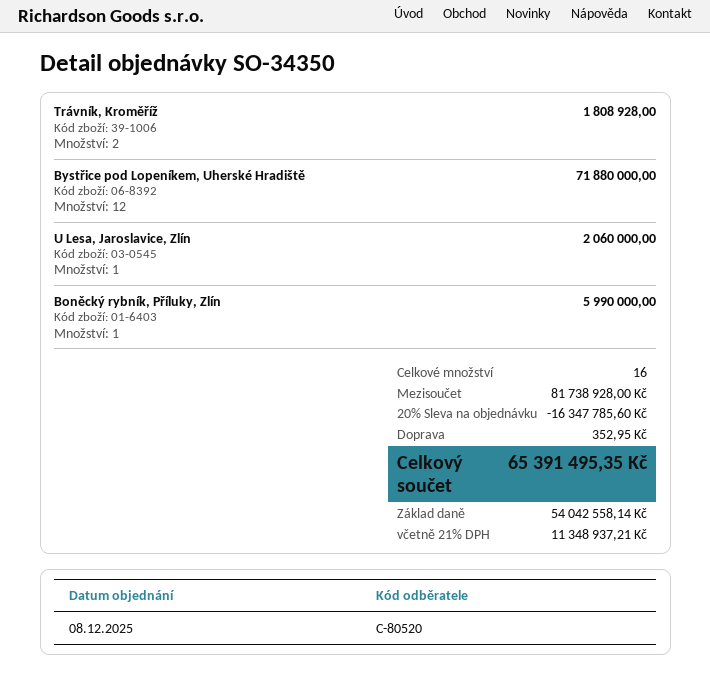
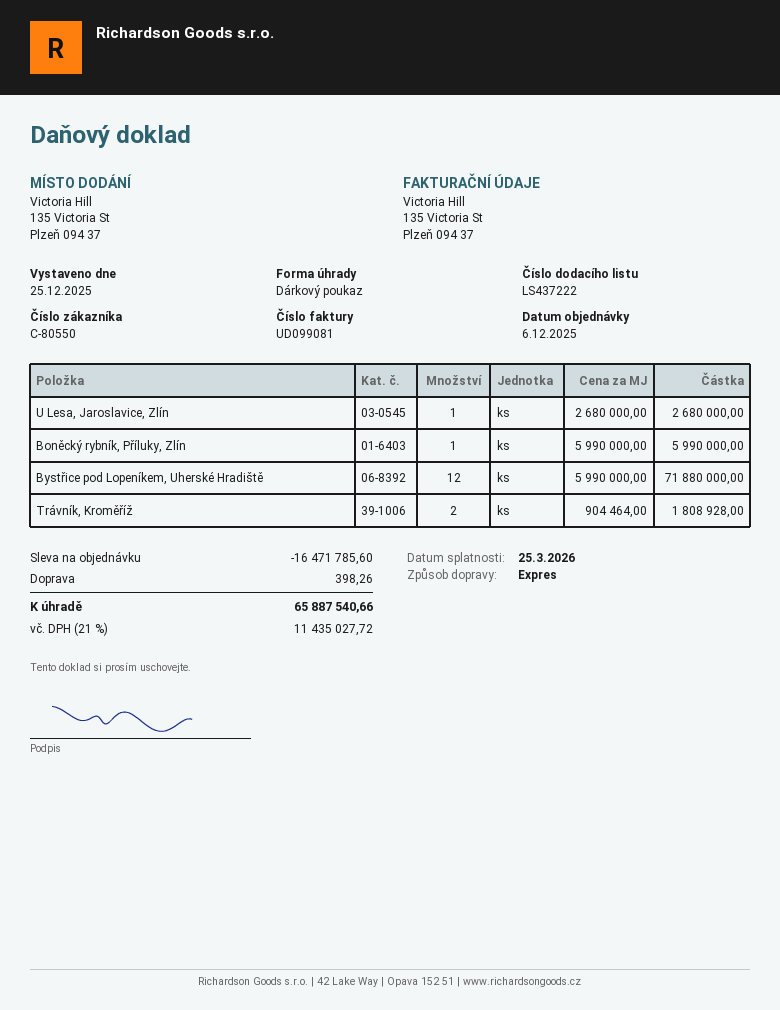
order date: 2025-12-08 -> 2025-12-06
customer number: C-80520 -> C-80550
U Lesa, Jaroslavice, Zlín: 1 for 2060000.00 -> 1 for 2680000.00
discount: 16347785.60 -> 16471785.60
shipping: 352.95 -> 398.26
tax: 21% = 11348937.21 -> 21% = 11435027.72
total: 65391495.35 -> 65887540.66

